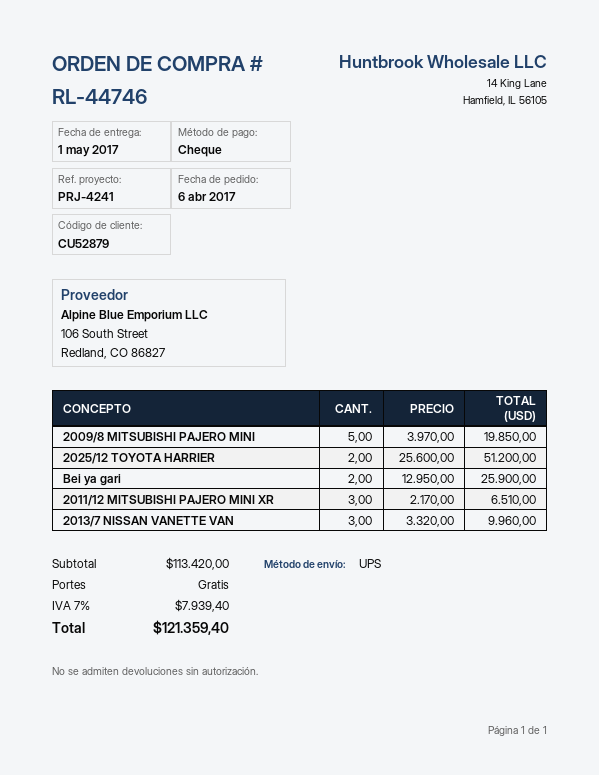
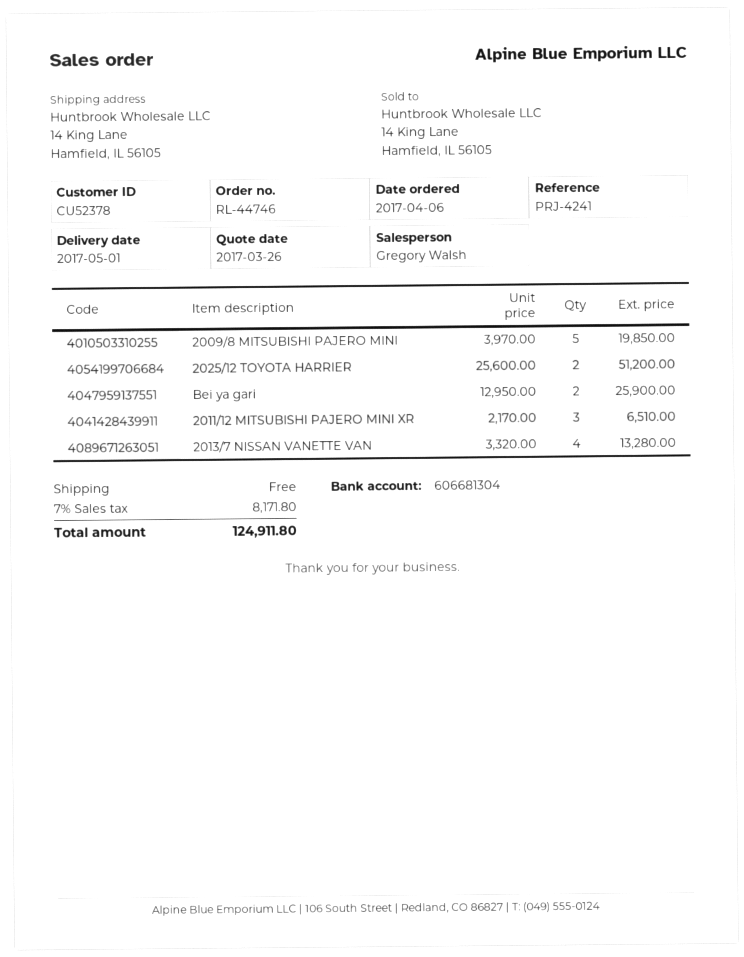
customer number: CU52879 -> CU52378
2013/7 NISSAN VANETTE VAN: 3 x 3320.00 = 9960.00 -> 4 x 3320.00 = 13280.00
tax: 7% = 7939.40 -> 7% = 8171.80
total: 121359.40 -> 124911.80

